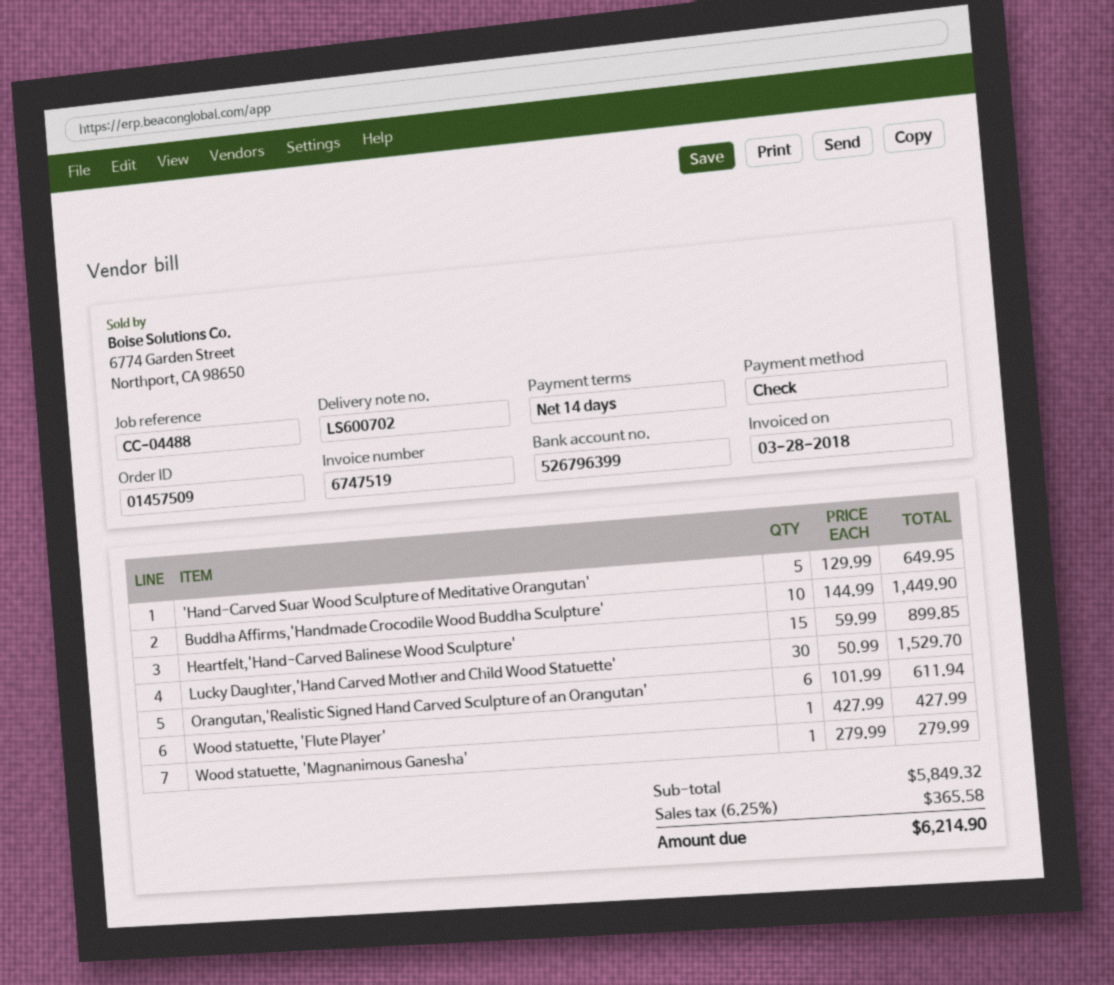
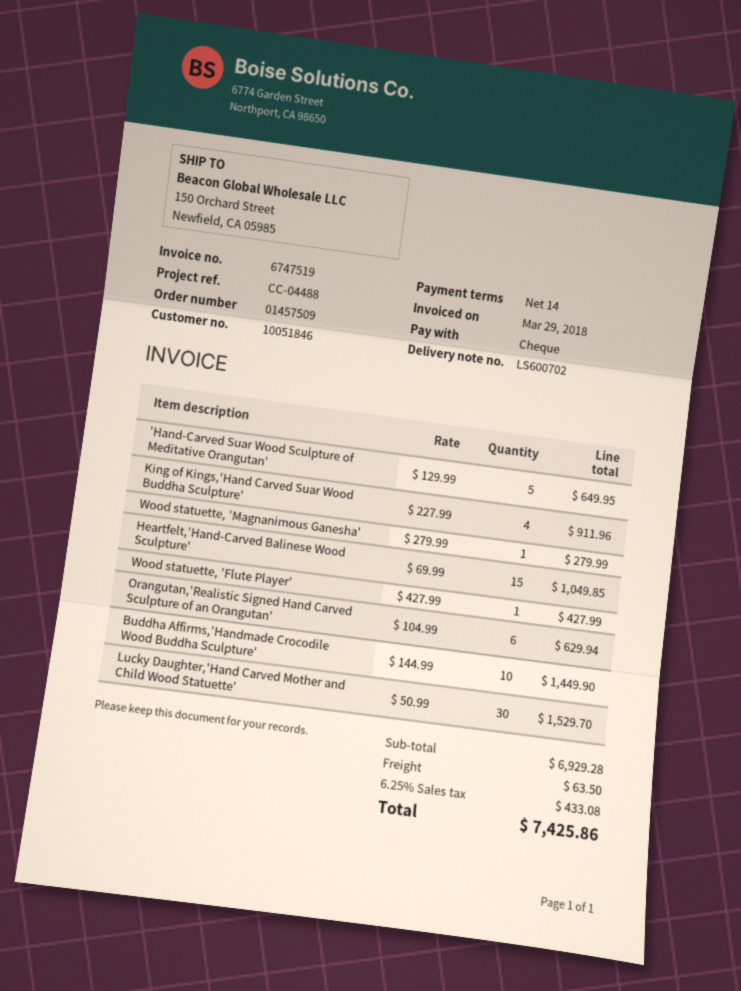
invoice date: 2018-03-28 -> 2018-03-29
Heartfelt,'Hand-Carved Balinese Wood Sculpture': 15 x 59.99 = 899.85 -> 15 x 69.99 = 1049.85
Orangutan,'Realistic Signed Hand Carved Sculpture of an Orangutan': 6 x 101.99 = 611.94 -> 6 x 104.99 = 629.94
King of Kings,'Hand Carved Suar Wood Buddha Sculpture': none -> 4 x 227.99 = 911.96
subtotal: 5849.32 -> 6929.28
shipping: none -> 63.50
tax: 6.25% = 365.58 -> 6.25% = 433.08
total: 6214.90 -> 7425.86

